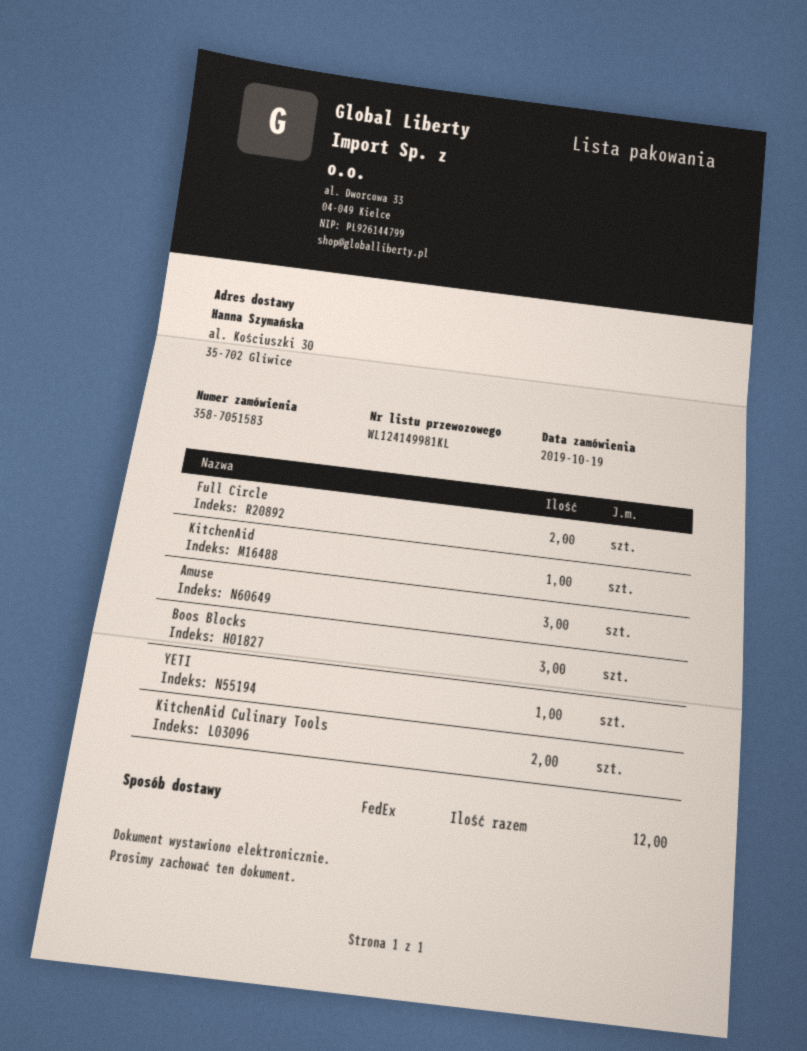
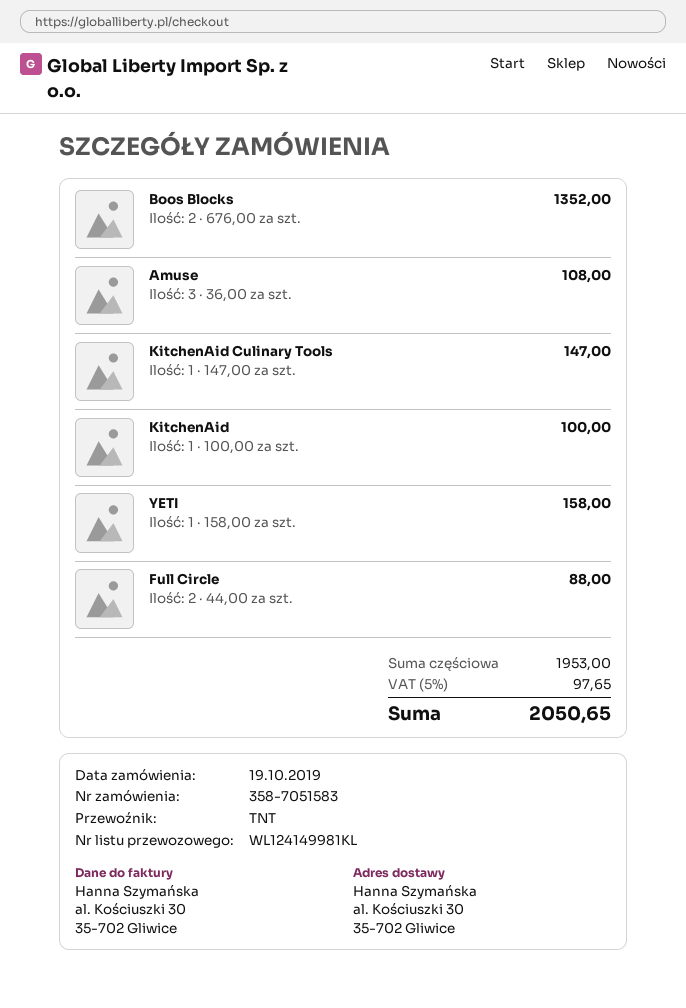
shipping method: FedEx -> TNT
Boos Blocks: 3 -> 2
KitchenAid Culinary Tools: 2 -> 1

